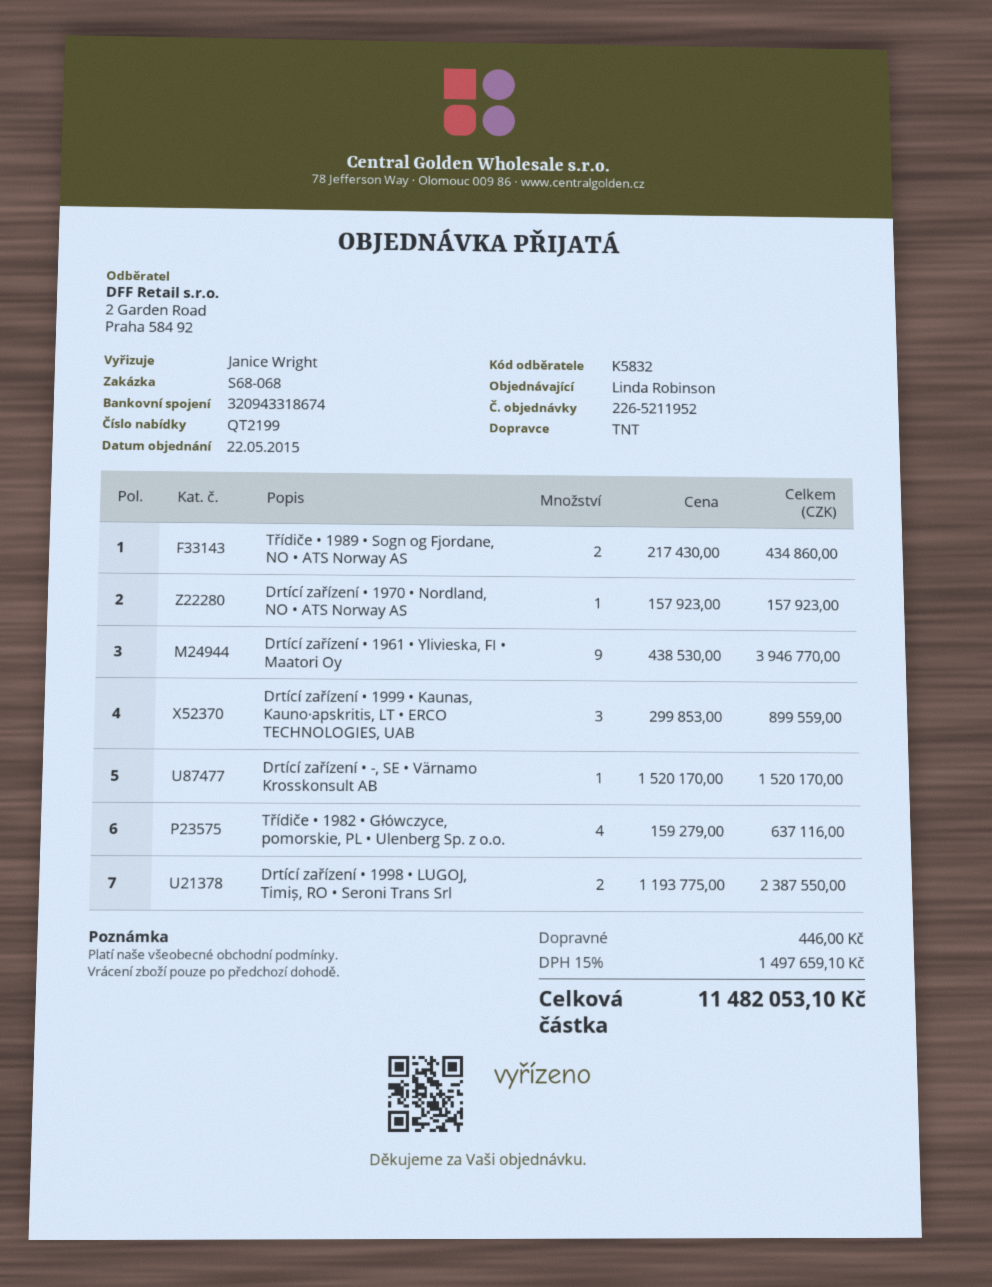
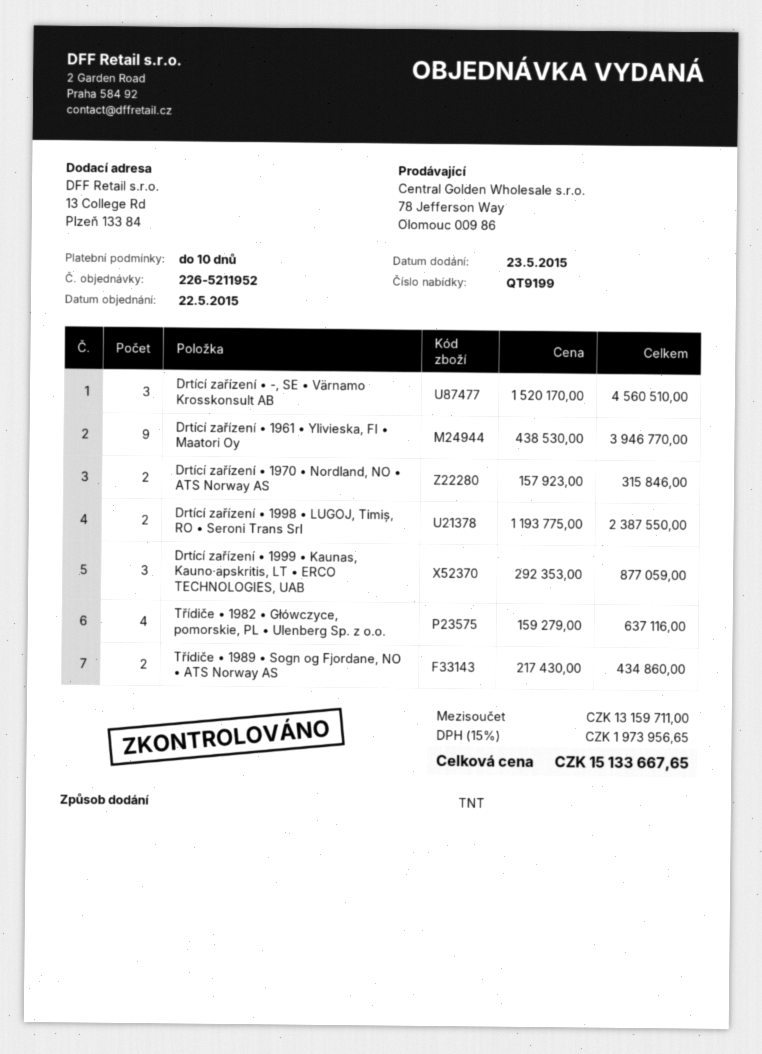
quote number: QT2199 -> QT9199
Drtící zařízení • 1970 • Nordland, NO • ATS Norway AS: 1 x 157923.00 = 157923.00 -> 2 x 157923.00 = 315846.00
Drtící zařízení • 1999 • Kaunas, Kauno·apskritis, LT • ERCO TECHNOLOGIES, UAB: 3 x 299853.00 = 899559.00 -> 3 x 292353.00 = 877059.00
Drtící zařízení • -, SE • Värnamo Krosskonsult AB: 1 x 1520170.00 = 1520170.00 -> 3 x 1520170.00 = 4560510.00
shipping: 446.00 -> none
tax: 15% = 1497659.10 -> 15% = 1973956.65
total: 11482053.10 -> 15133667.65

